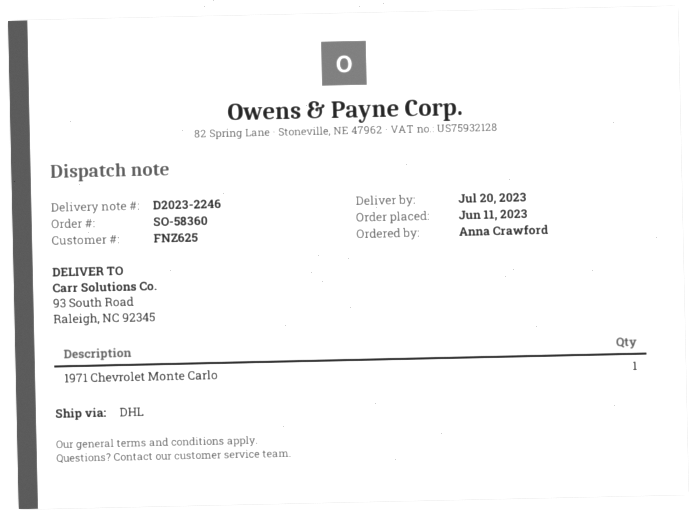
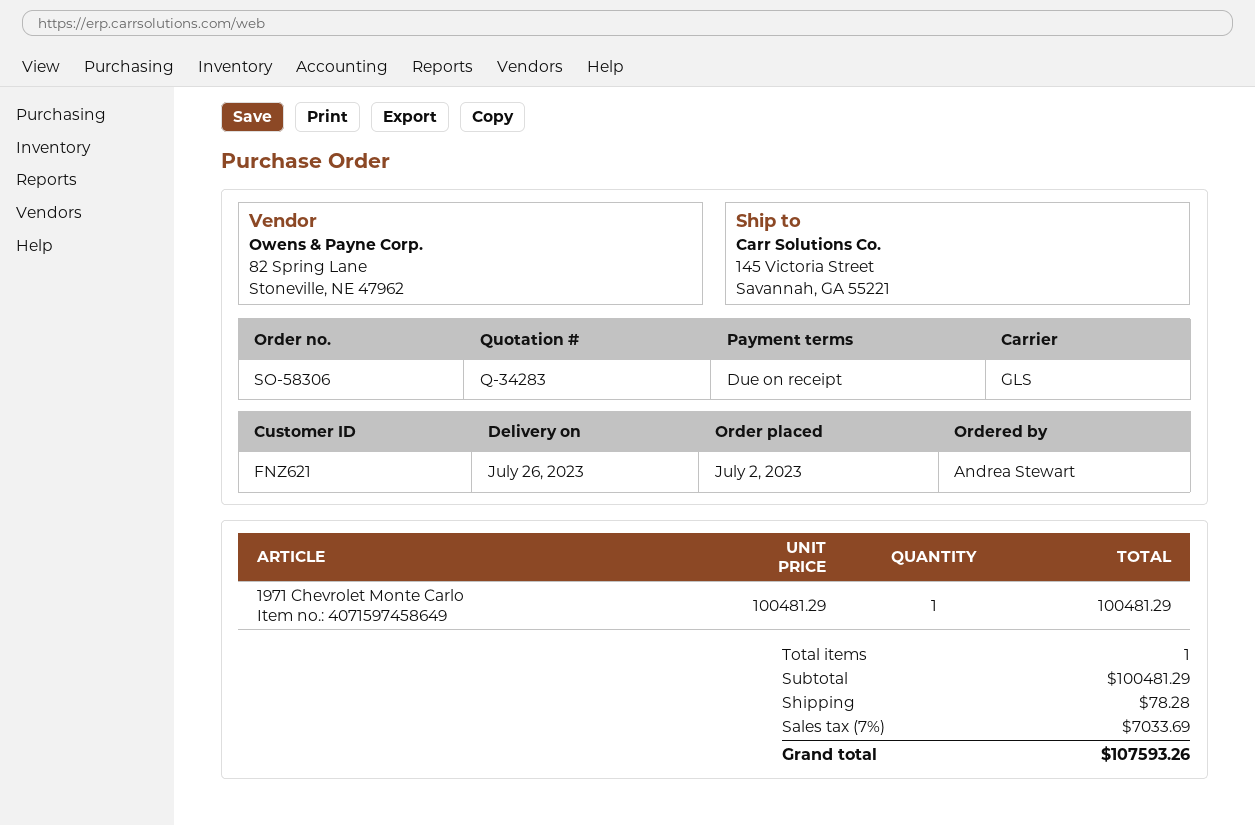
order number: SO-58360 -> SO-58306
order date: 2023-06-11 -> 2023-07-02
delivery date: 2023-07-20 -> 2023-07-26
customer number: FNZ625 -> FNZ621
ordered by: Anna Crawford -> Andrea Stewart
shipping method: DHL -> GLS
ship to: 93 South Road, Raleigh, NC 92345 -> 145 Victoria Street, Savannah, GA 55221

